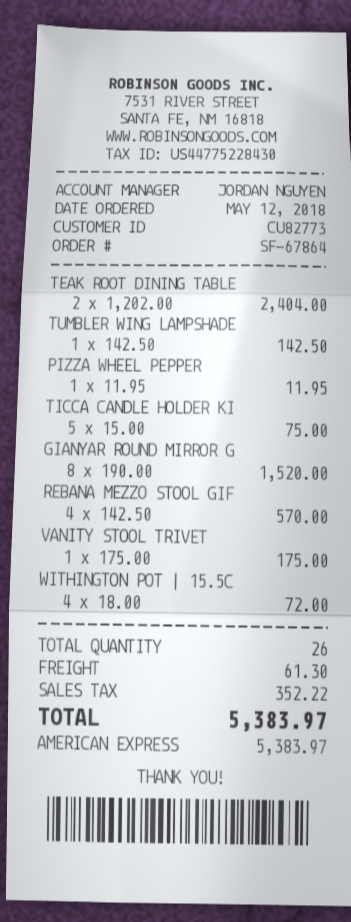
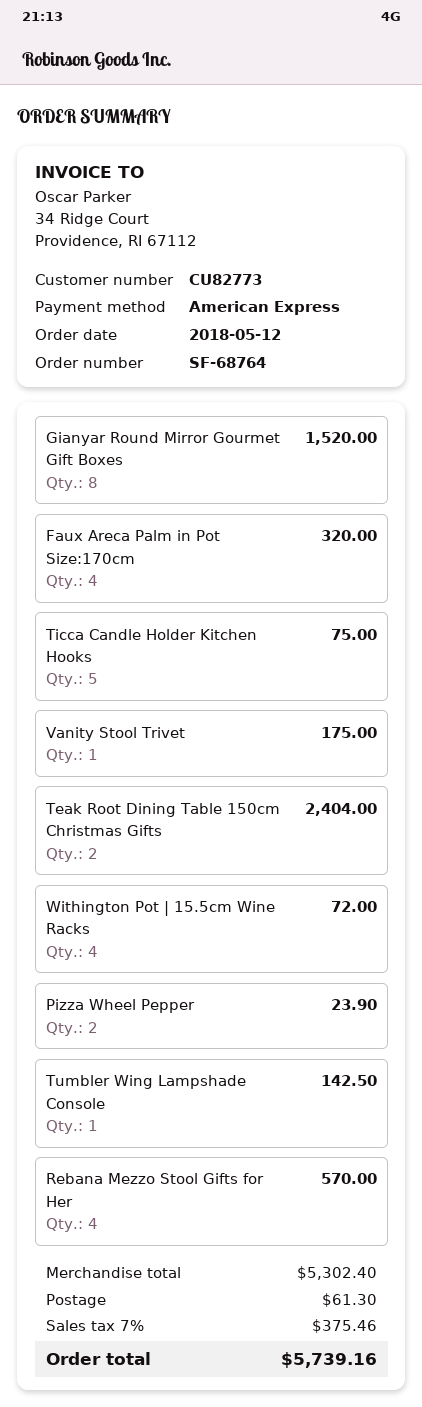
order number: SF-67864 -> SF-68764
PIZZA WHEEL PEPPER: 1 for 11.95 -> 2 for 23.90
Faux Areca Palm in Pot Size:170cm: none -> 4 for 320.00
tax: 352.22 -> 375.46
total: 5383.97 -> 5739.16

